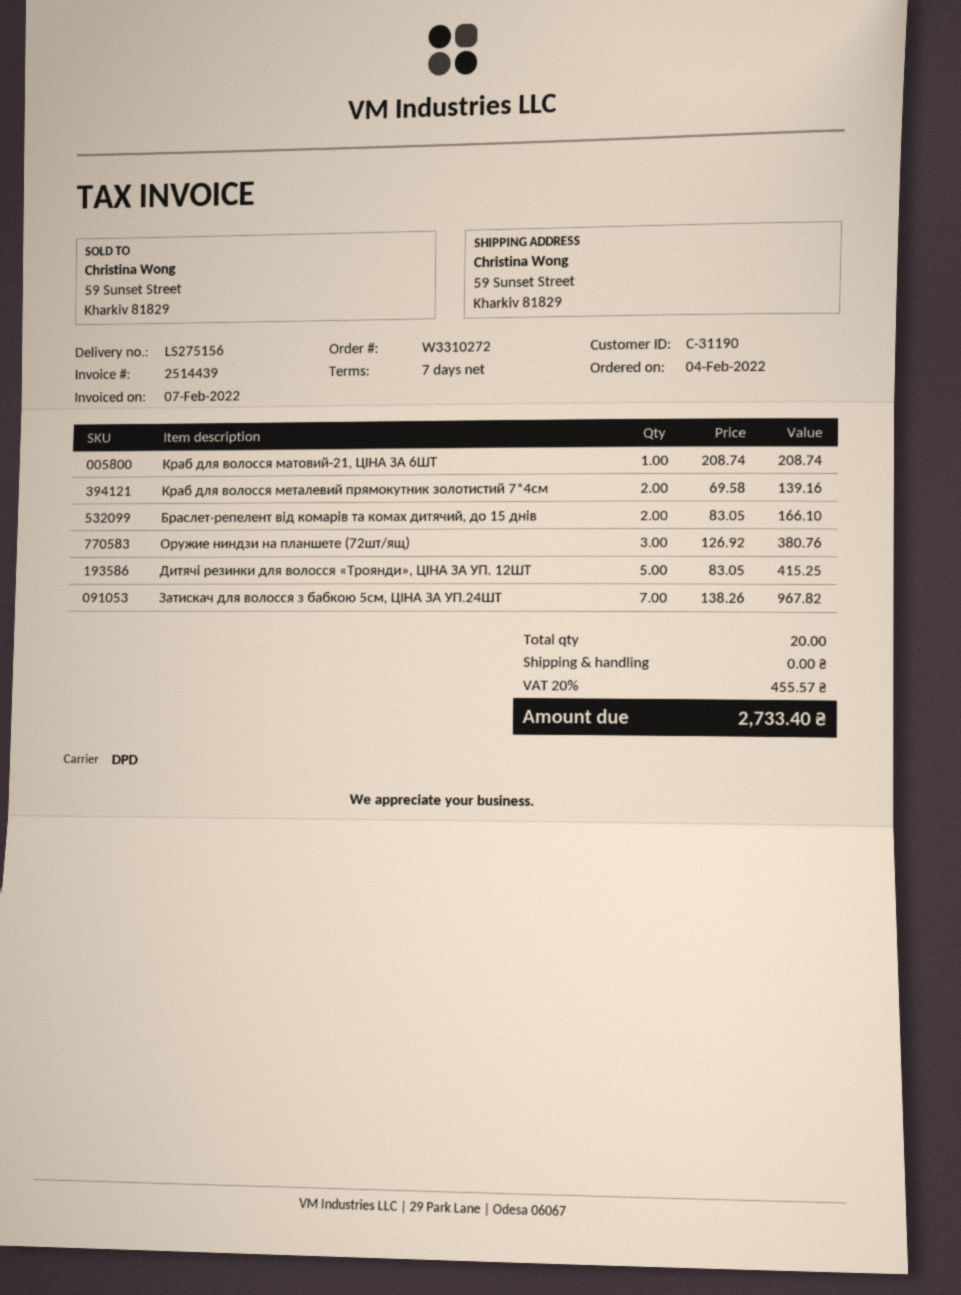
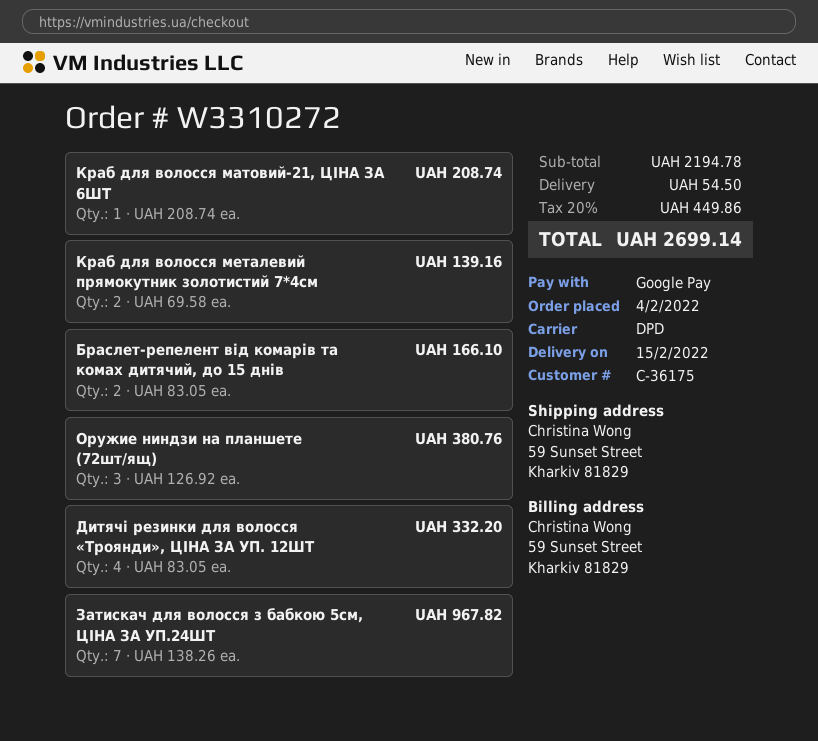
customer number: C-31190 -> C-36175
Дитячі резинки для волосся «Троянди», ЦІНА ЗА УП. 12ШТ: 5 x 83.05 = 415.25 -> 4 x 83.05 = 332.20
shipping: 0.00 -> 54.50
tax: 20% = 455.57 -> 20% = 449.86
total: 2733.40 -> 2699.14

